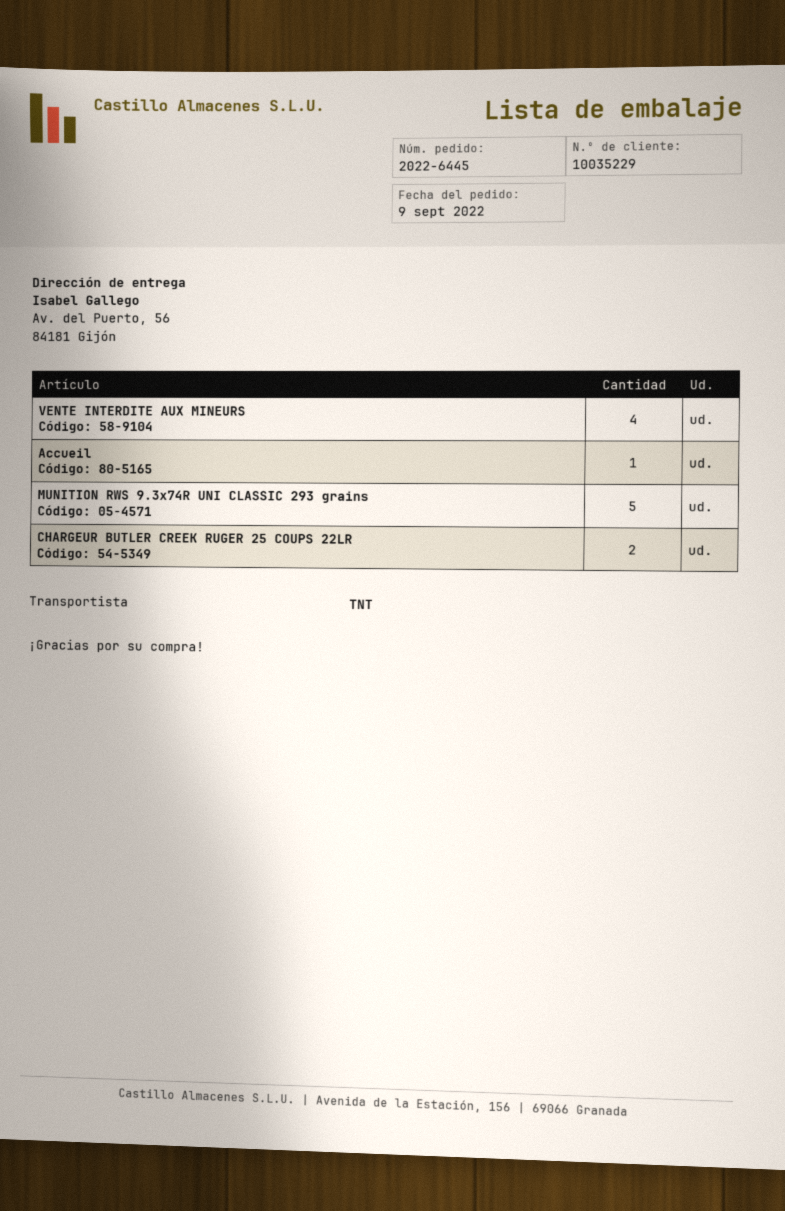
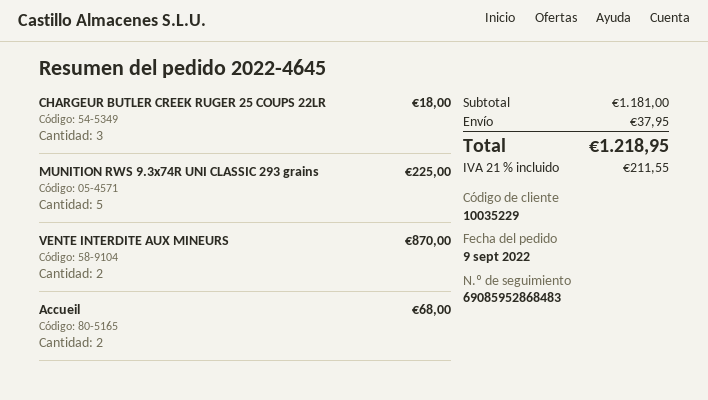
order number: 2022-6445 -> 2022-4645
VENTE INTERDITE AUX MINEURS: 4 -> 2
Accueil: 1 -> 2
CHARGEUR BUTLER CREEK RUGER 25 COUPS 22LR: 2 -> 3

